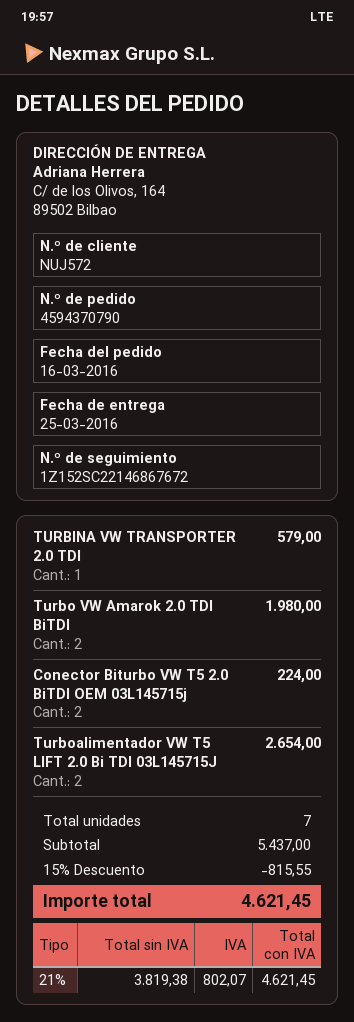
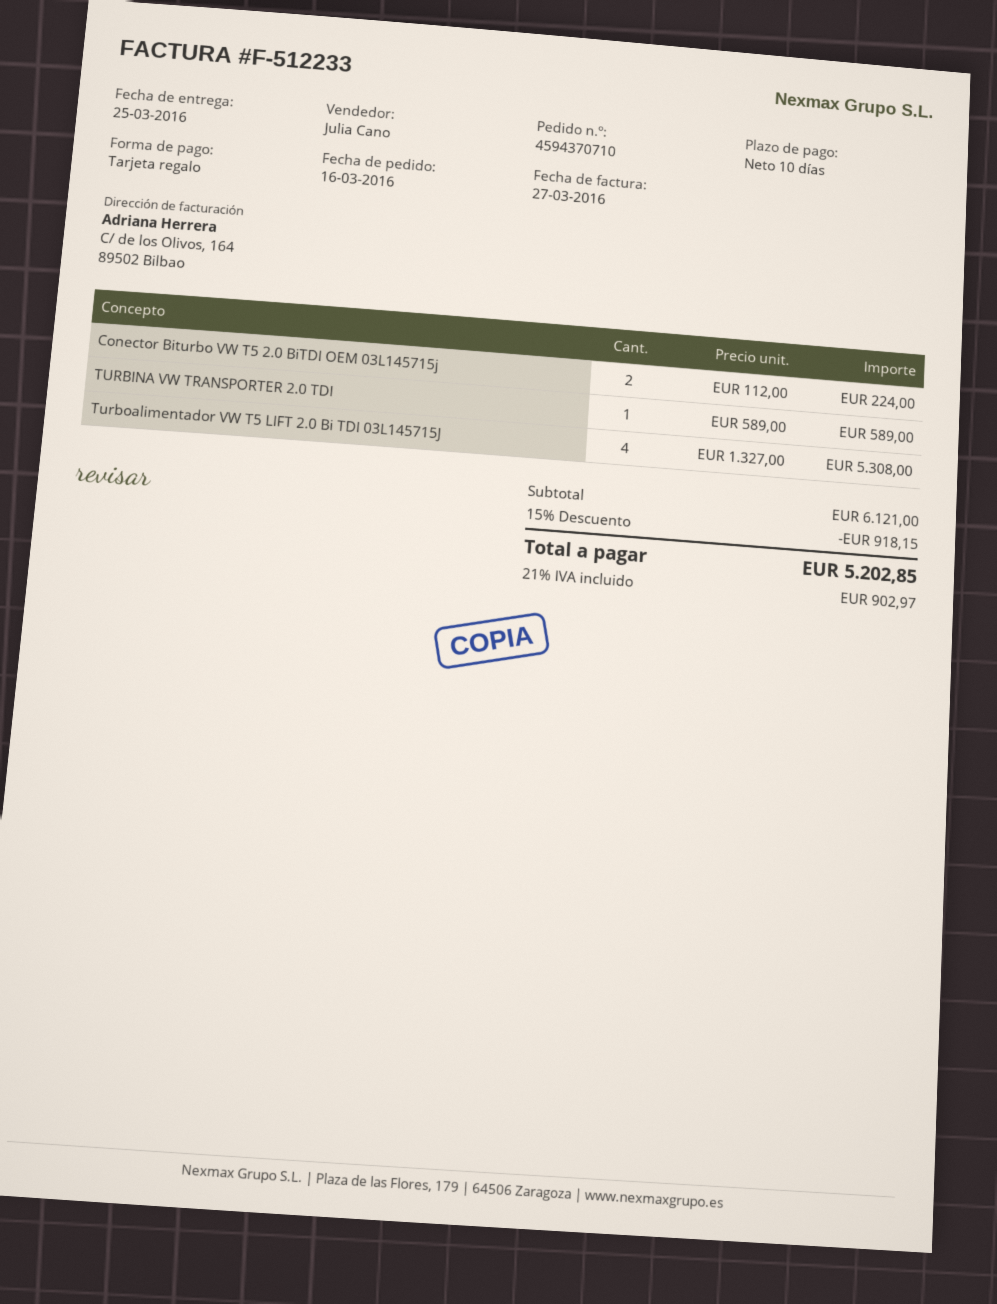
order number: 4594370790 -> 4594370710
TURBINA VW TRANSPORTER 2.0 TDI: 1 for 579.00 -> 1 for 589.00
Turbo VW Amarok 2.0 TDI BiTDI: 2 for 1980.00 -> none
Turboalimentador VW T5 LIFT 2.0 Bi TDI 03L145715J: 2 for 2654.00 -> 4 for 5308.00
subtotal: 5437.00 -> 6121.00
discount: 15% = 815.55 -> 15% = 918.15
tax: 21% = 802.07 -> 21% = 902.97
total: 4621.45 -> 5202.85

